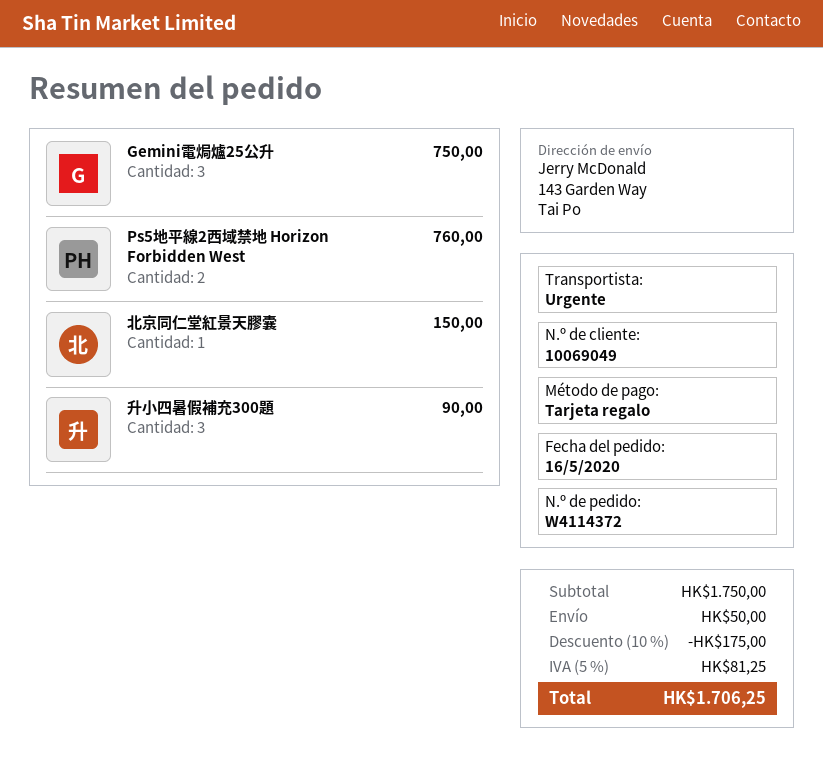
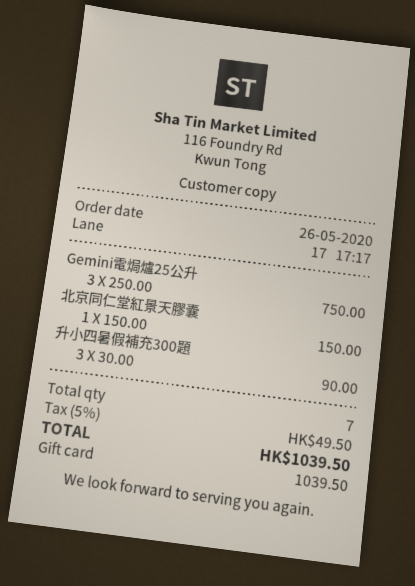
order date: 2020-05-16 -> 2020-05-26
Ps5地平線2西域禁地 Horizon Forbidden West: 2 for 760.00 -> none
discount: 10% = 175.00 -> none
shipping: 50.00 -> none
tax: 5% = 81.25 -> 5% = 49.50
total: 1706.25 -> 1039.50

